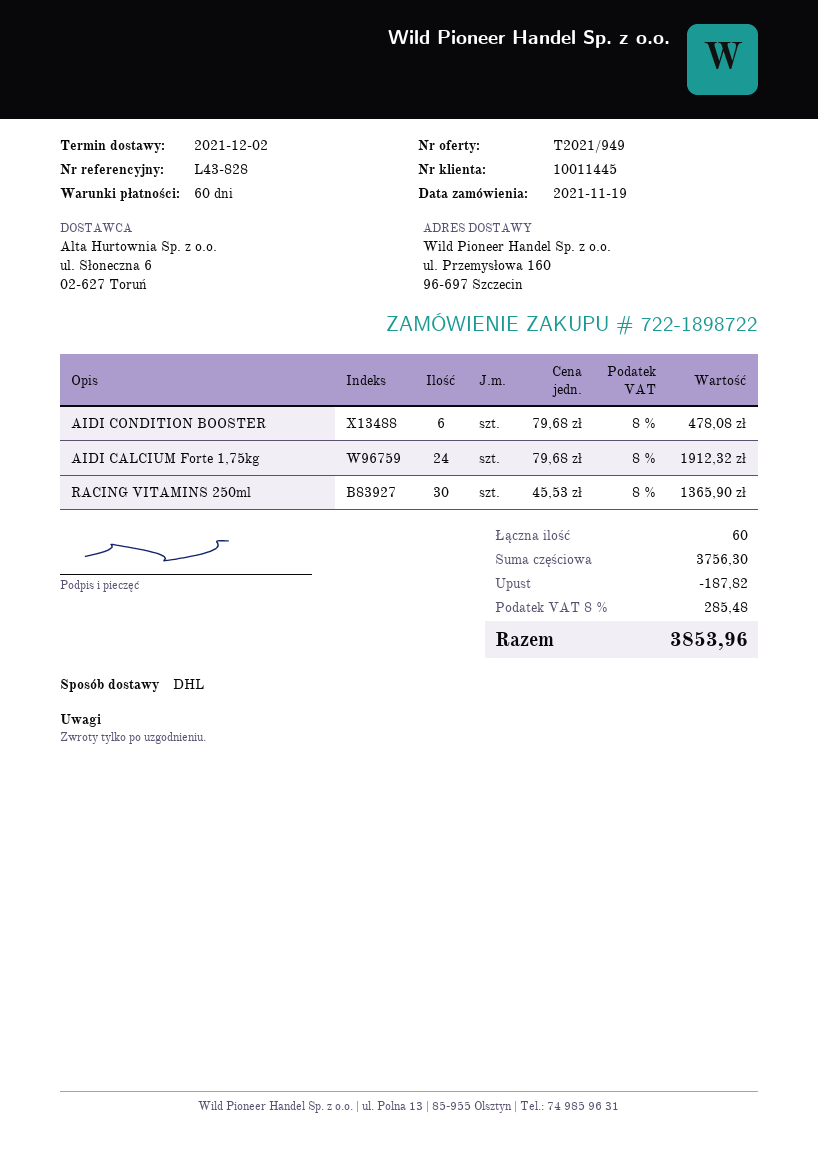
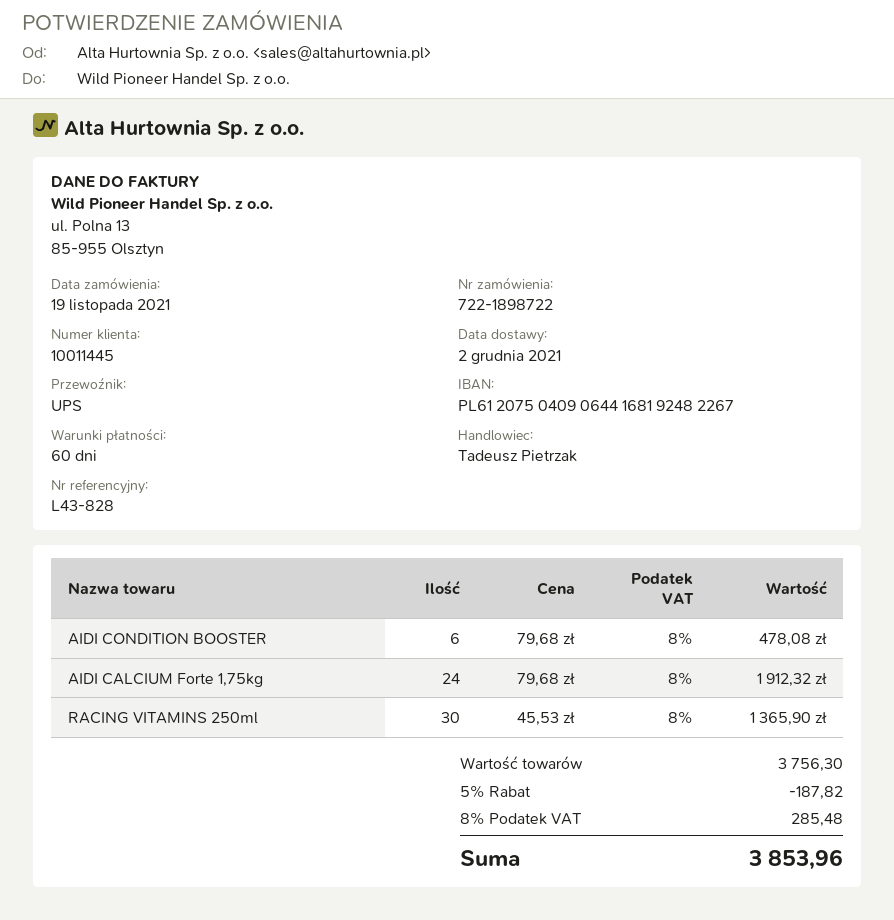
shipping method: DHL -> UPS

